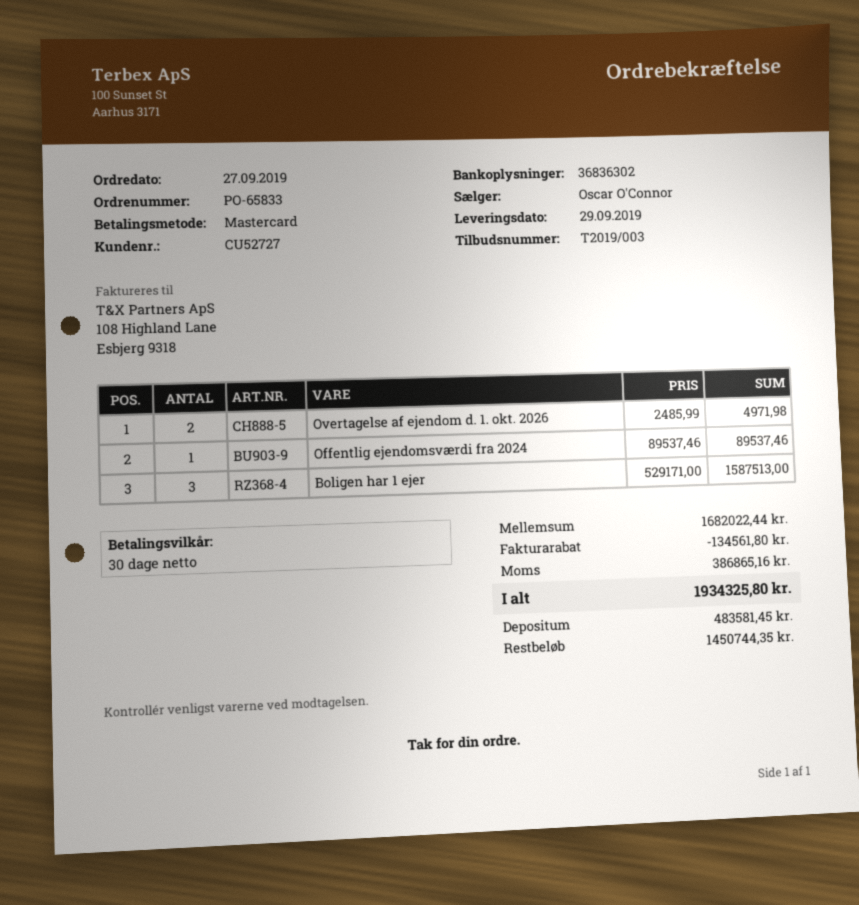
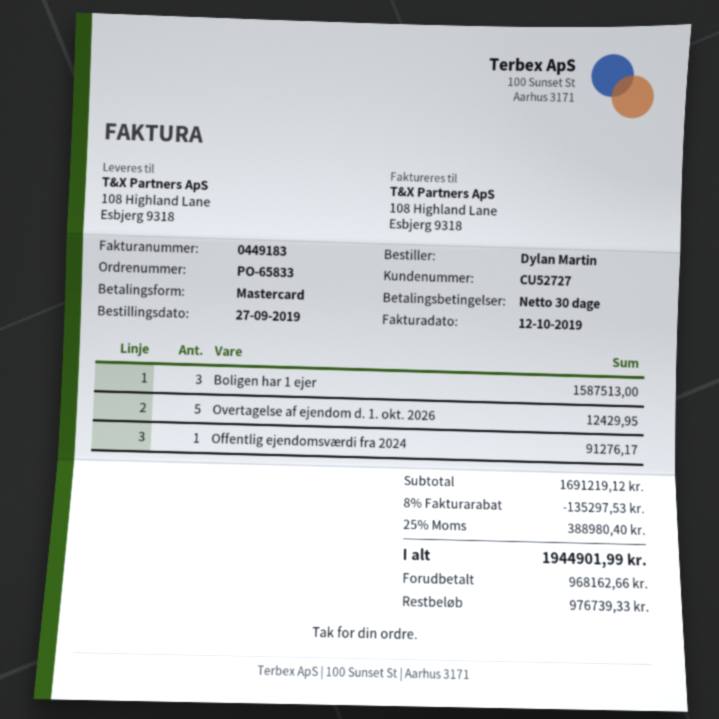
Overtagelse af ejendom d. 1. okt. 2026: 2 for 4971.98 -> 5 for 12429.95
Offentlig ejendomsværdi fra 2024: 1 for 89537.46 -> 1 for 91276.17
subtotal: 1682022.44 -> 1691219.12
discount: 134561.80 -> 135297.53
tax: 386865.16 -> 388980.40
total: 1934325.80 -> 1944901.99
deposit: 483581.45 -> 968162.66
balance: 1450744.35 -> 976739.33

